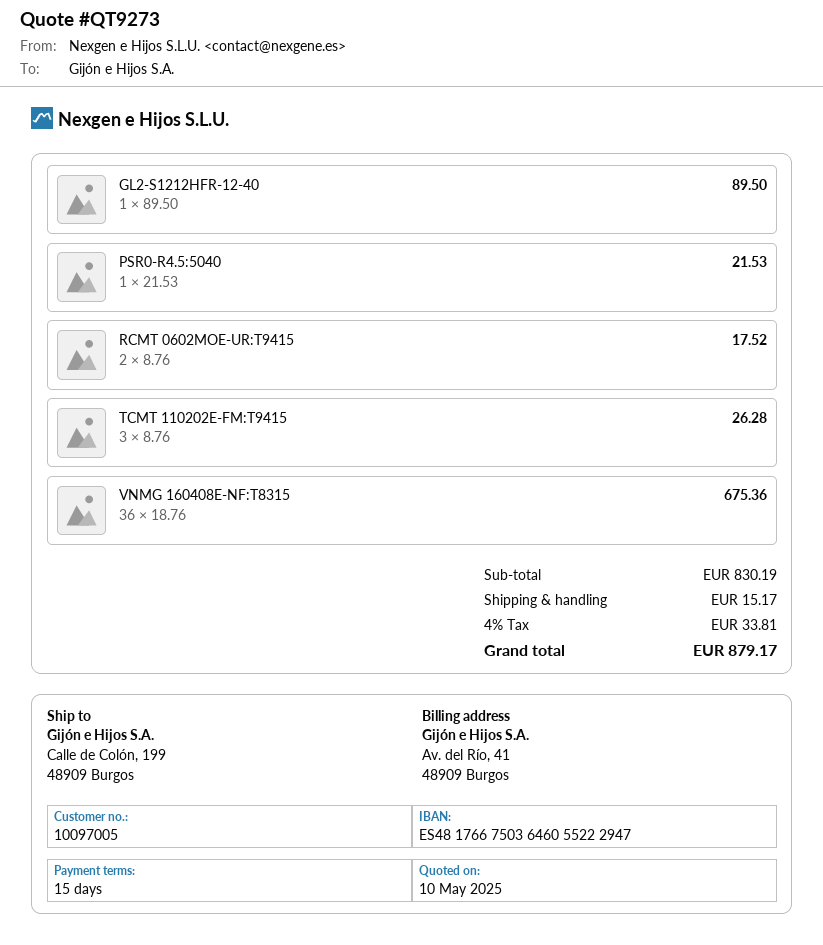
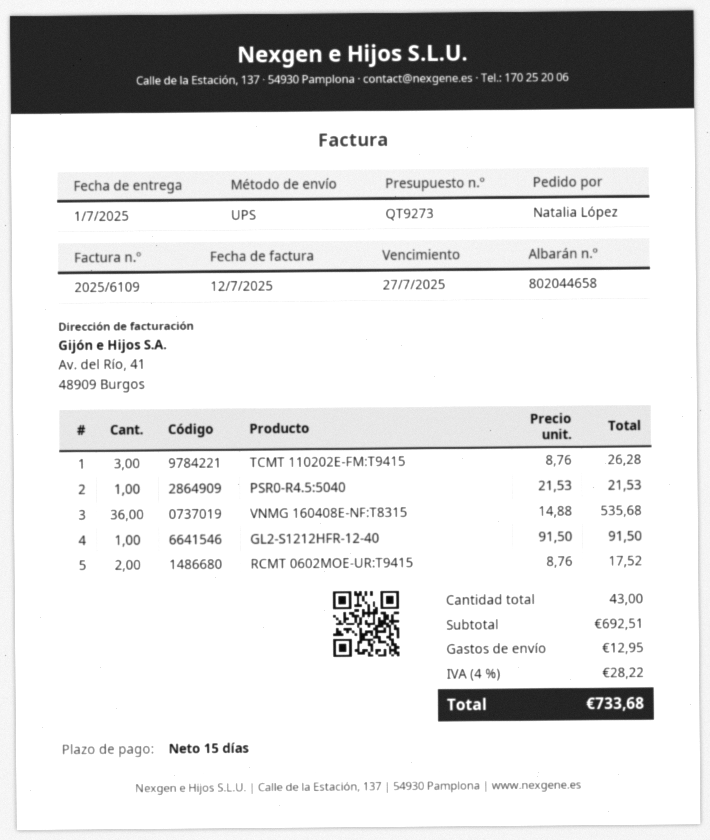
GL2-S1212HFR-12-40: 1 x 89.50 = 89.50 -> 1 x 91.50 = 91.50
VNMG 160408E-NF:T8315: 36 x 18.76 = 675.36 -> 36 x 14.88 = 535.68
subtotal: 830.19 -> 692.51
shipping: 15.17 -> 12.95
tax: 4% = 33.81 -> 4% = 28.22
total: 879.17 -> 733.68

